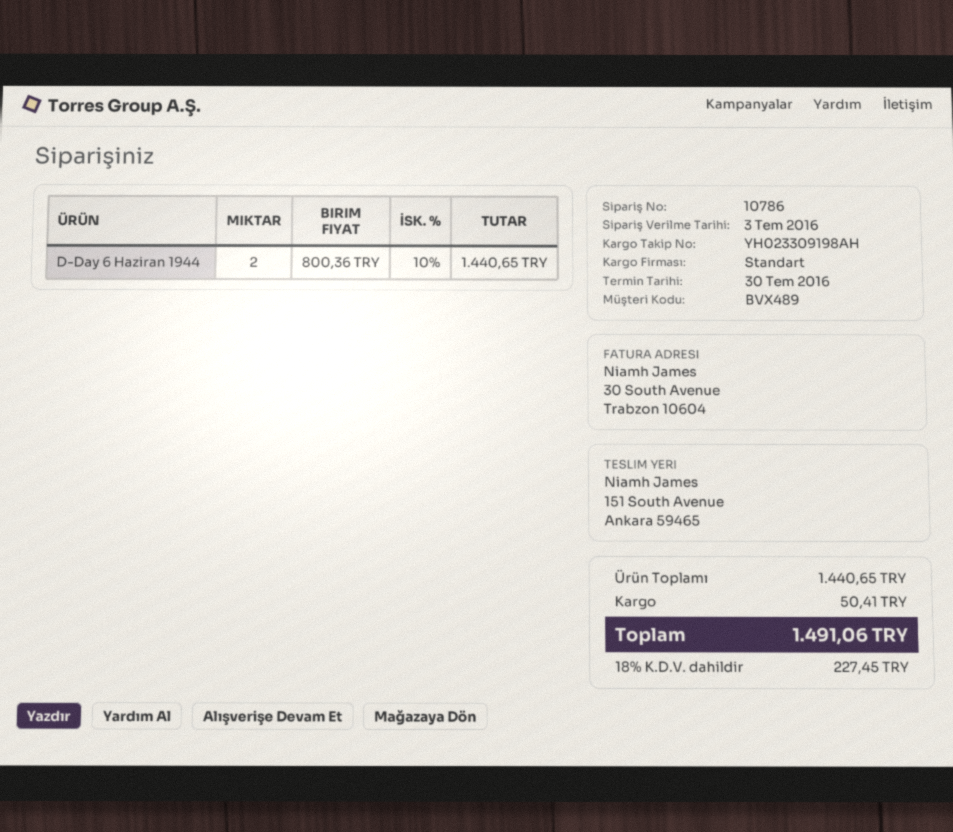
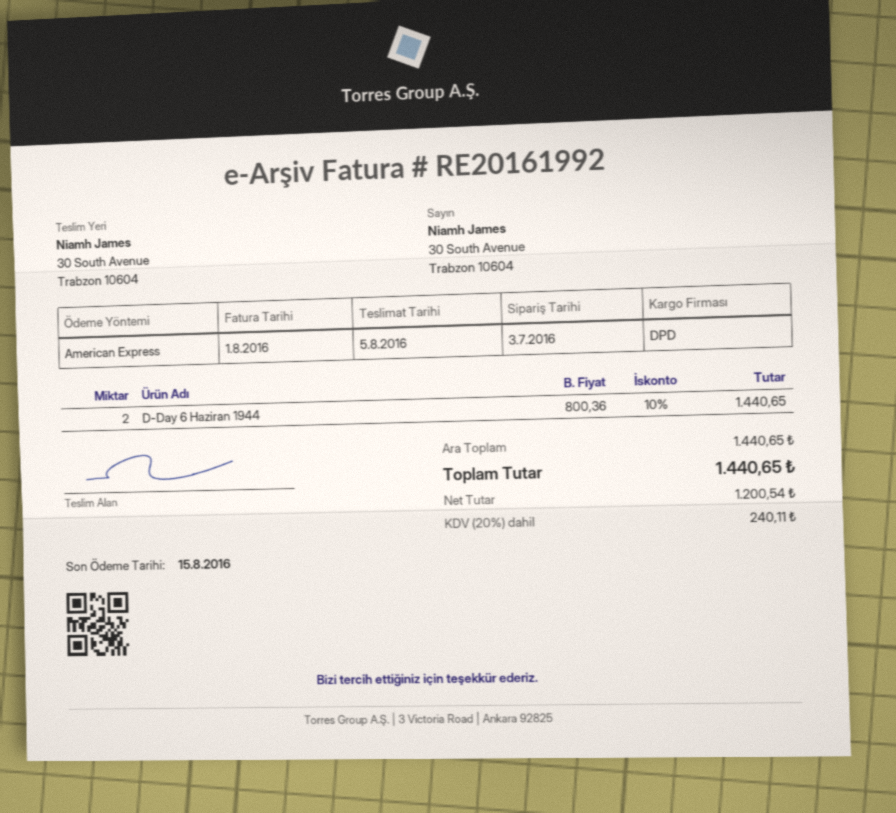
delivery date: 2016-07-30 -> 2016-08-05
shipping method: standard -> DPD
ship to: 151 South Avenue, Ankara 59465 -> 30 South Avenue, Trabzon 10604
shipping: 50.41 -> none
tax: 18% = 227.45 -> 20% = 240.11
total: 1491.06 -> 1440.65

